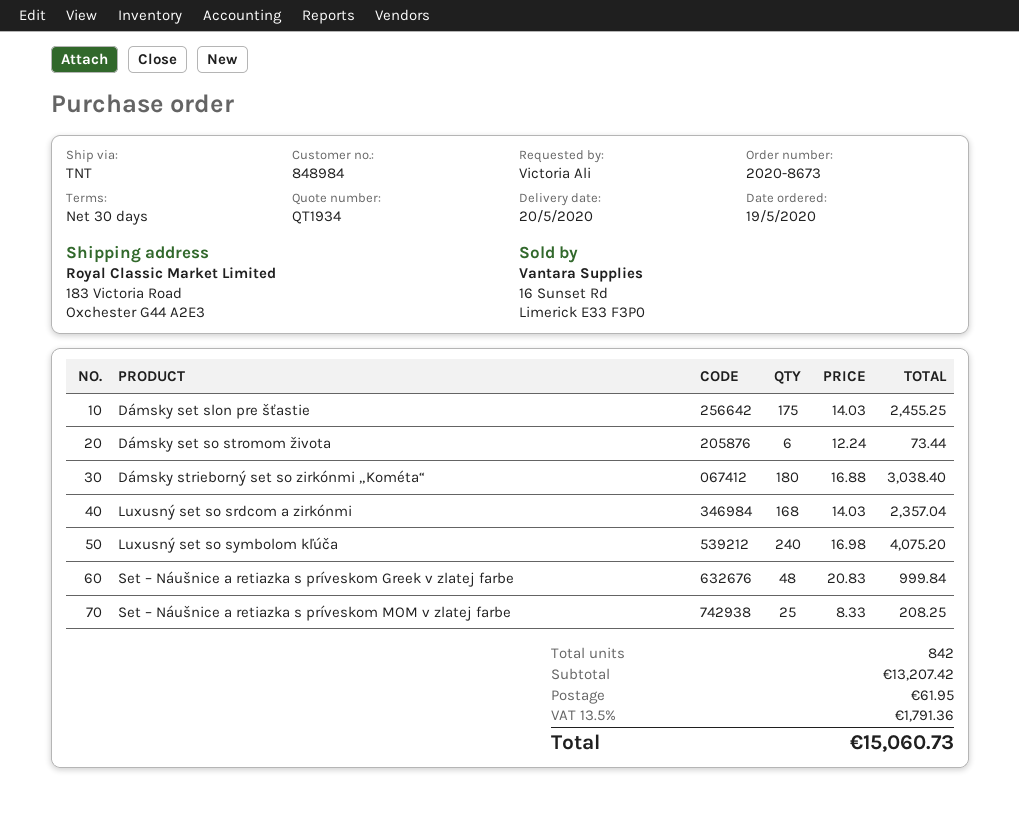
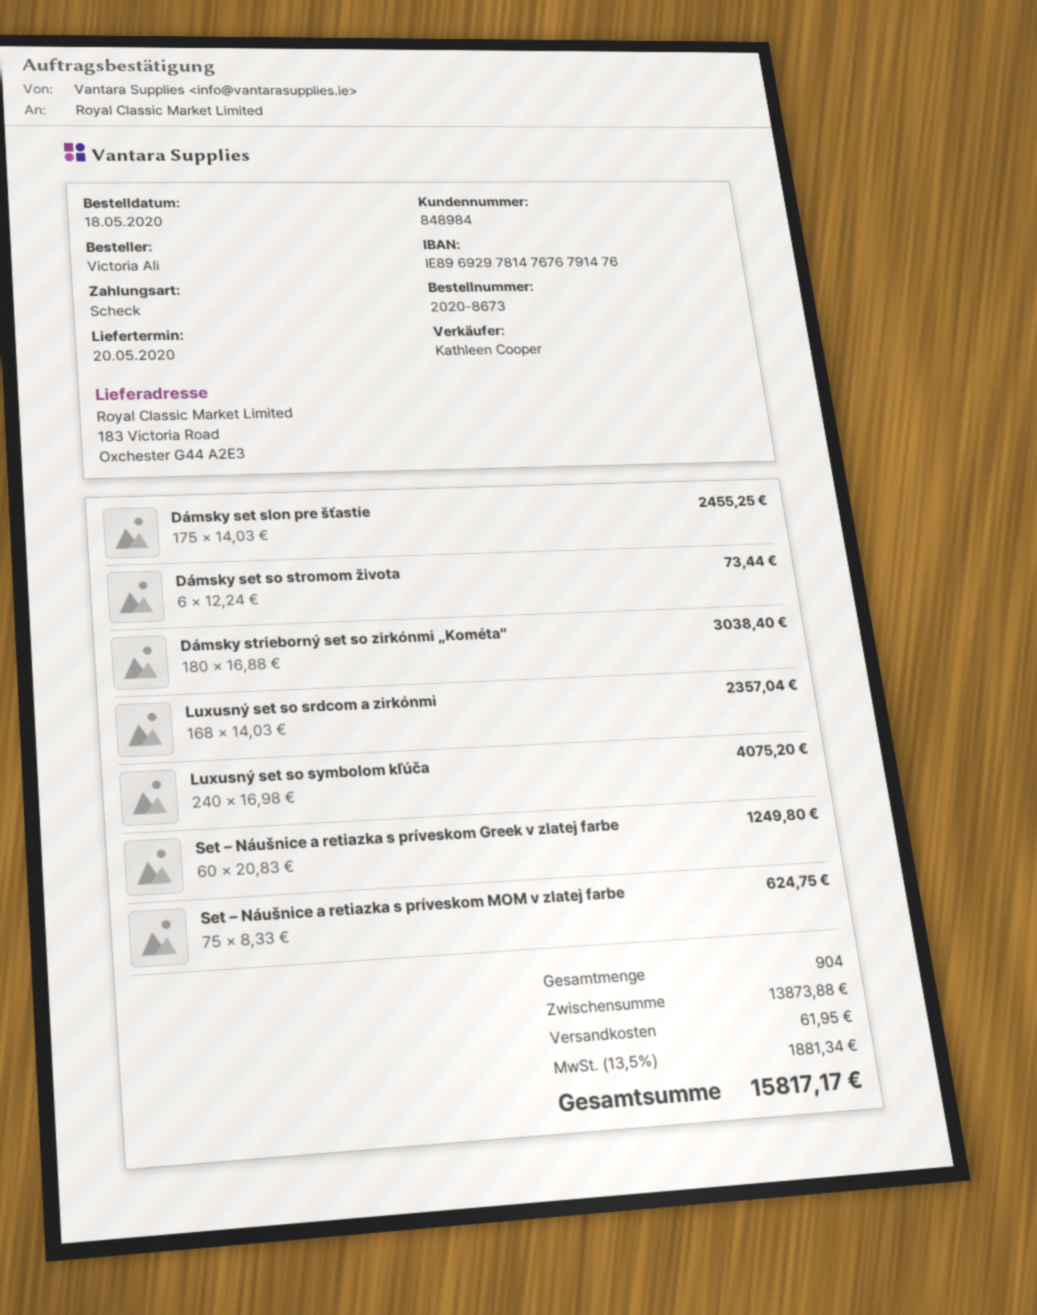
order date: 2020-05-19 -> 2020-05-18
Set – Náušnice a retiazka s príveskom Greek v zlatej farbe: 48 x 20.83 = 999.84 -> 60 x 20.83 = 1249.80
Set – Náušnice a retiazka s príveskom MOM v zlatej farbe: 25 x 8.33 = 208.25 -> 75 x 8.33 = 624.75
total quantity: 842 -> 904
subtotal: 13207.42 -> 13873.88
tax: 13.5% = 1791.36 -> 13.5% = 1881.34
total: 15060.73 -> 15817.17

